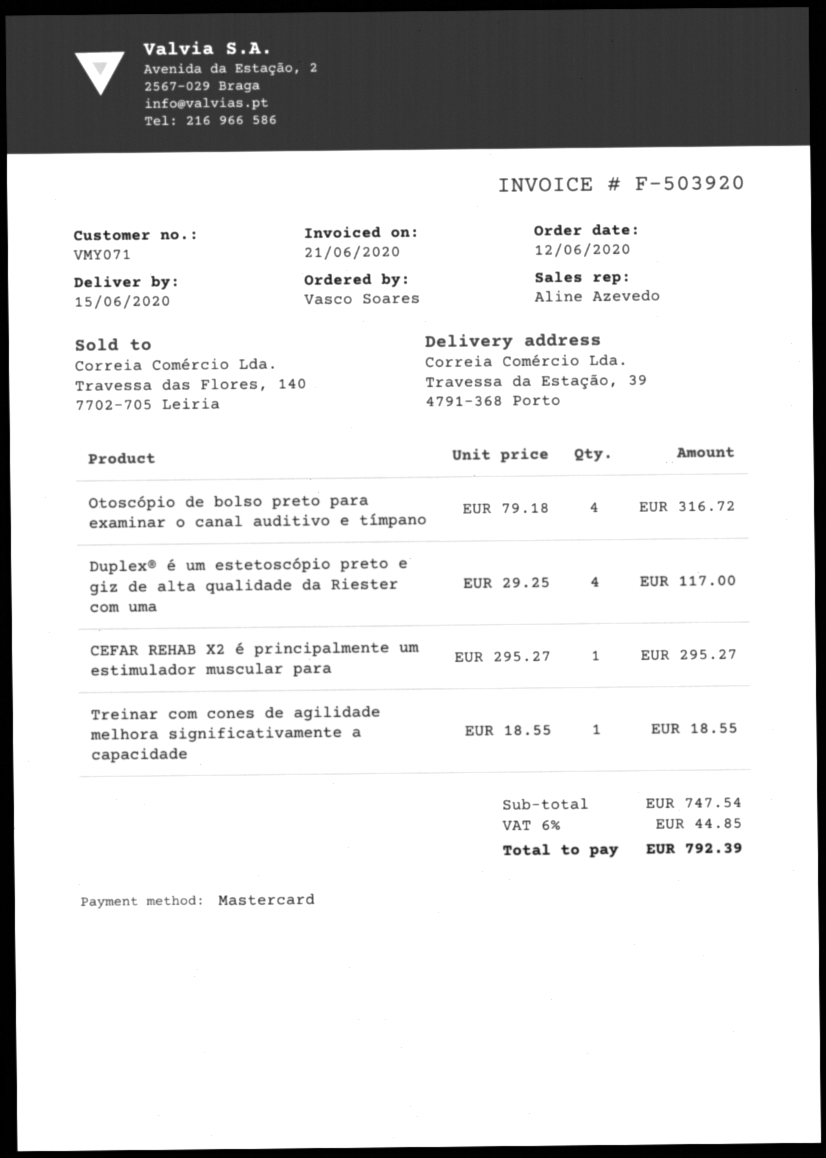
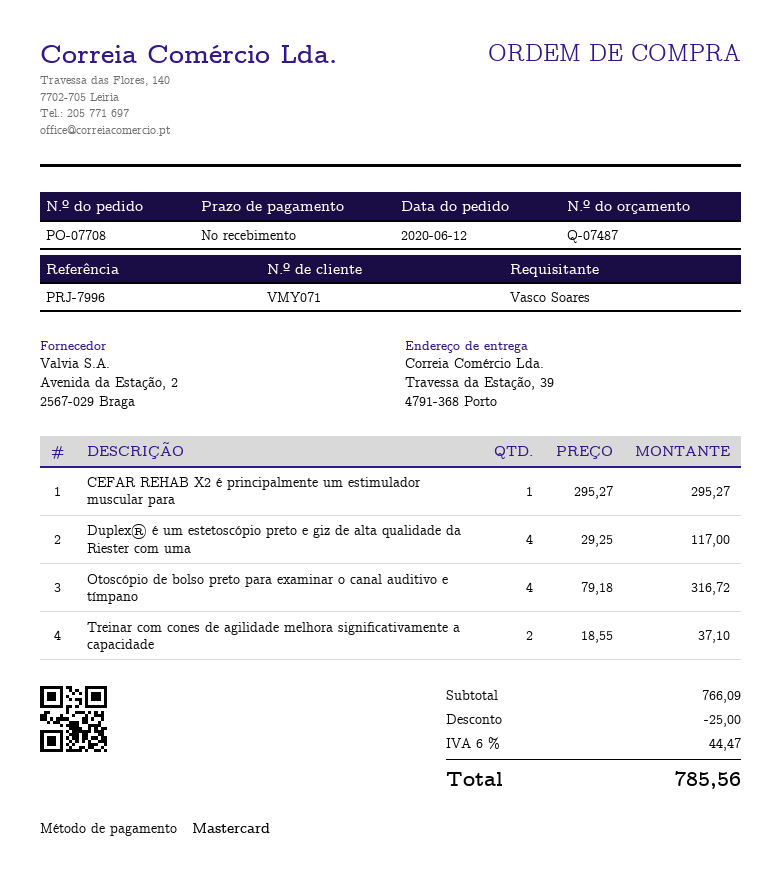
Treinar com cones de agilidade melhora significativamente a capacidade: 1 x 18.55 = 18.55 -> 2 x 18.55 = 37.10
subtotal: 747.54 -> 766.09
discount: none -> 25.00
tax: 6% = 44.85 -> 6% = 44.47
total: 792.39 -> 785.56

